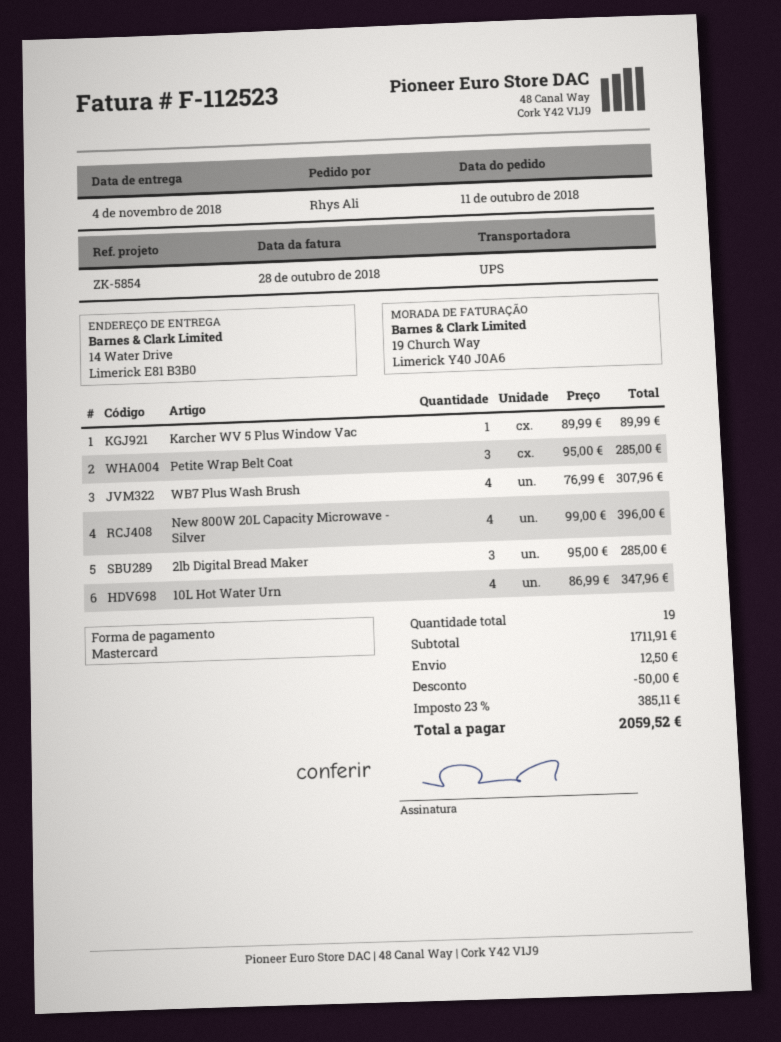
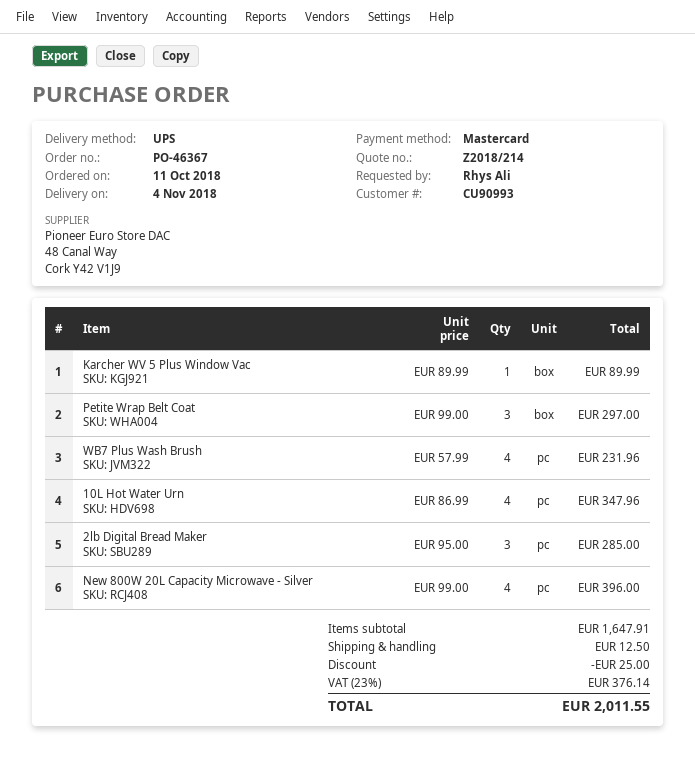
Petite Wrap Belt Coat: 3 x 95.00 = 285.00 -> 3 x 99.00 = 297.00
WB7 Plus Wash Brush: 4 x 76.99 = 307.96 -> 4 x 57.99 = 231.96
subtotal: 1711.91 -> 1647.91
discount: 50.00 -> 25.00
tax: 23% = 385.11 -> 23% = 376.14
total: 2059.52 -> 2011.55

